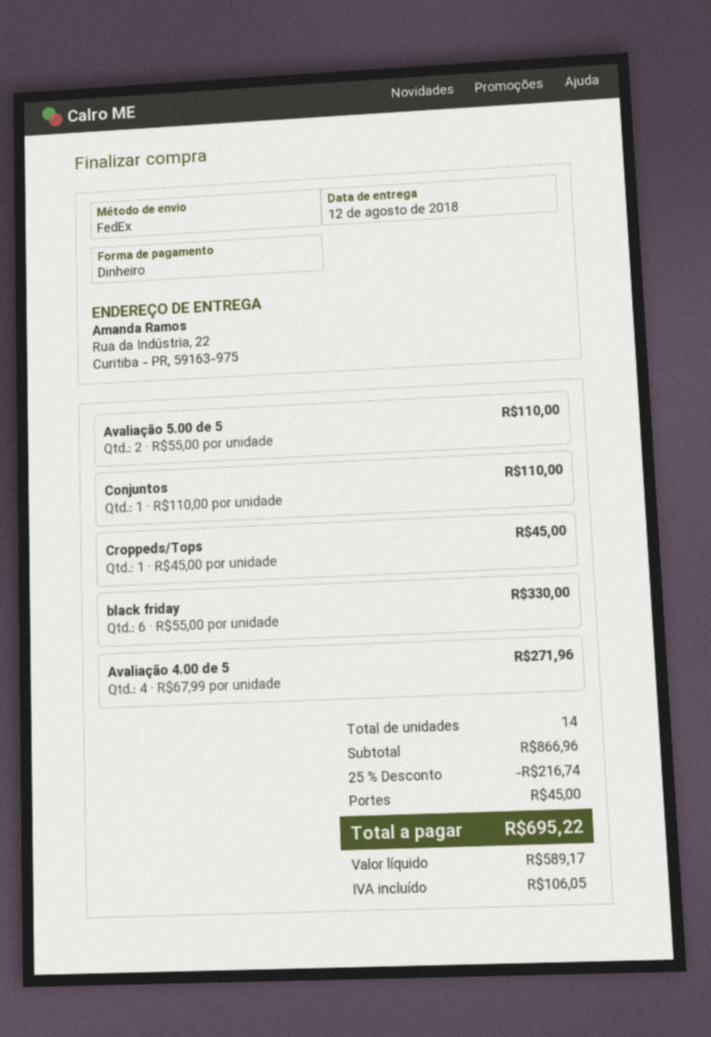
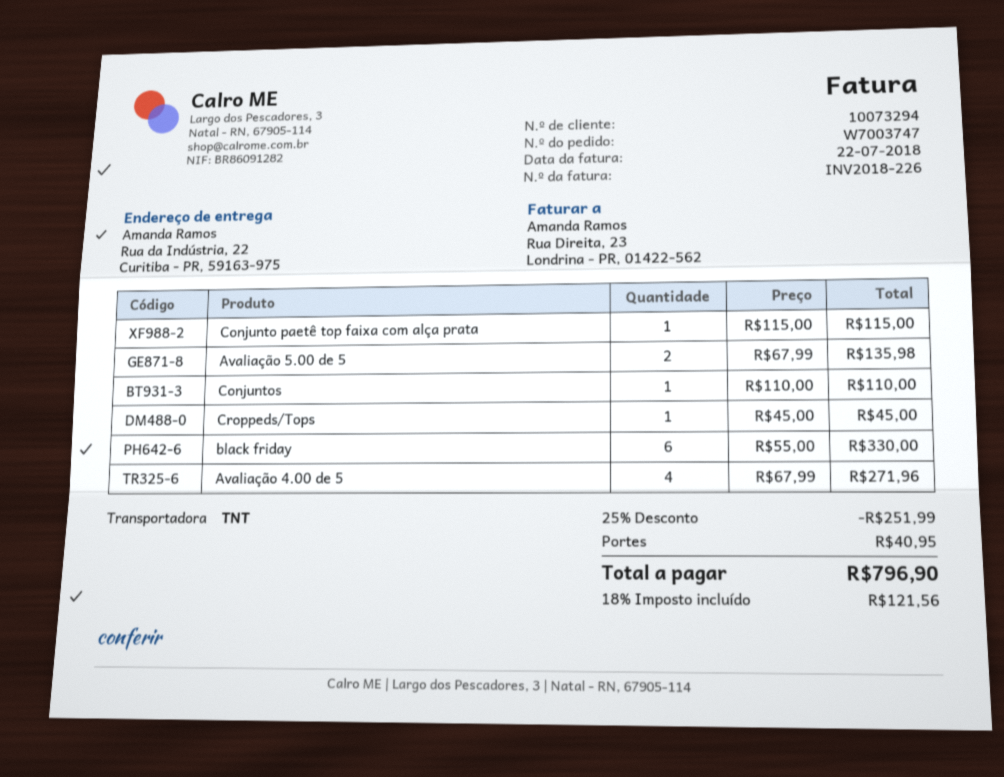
shipping method: FedEx -> TNT
Avaliação 5.00 de 5: 2 x 55.00 = 110.00 -> 2 x 67.99 = 135.98
Conjunto paetê top faixa com alça prata: none -> 1 x 115.00 = 115.00
discount: 25% = 216.74 -> 25% = 251.99
shipping: 45.00 -> 40.95
tax: 106.05 -> 121.56
total: 695.22 -> 796.90

